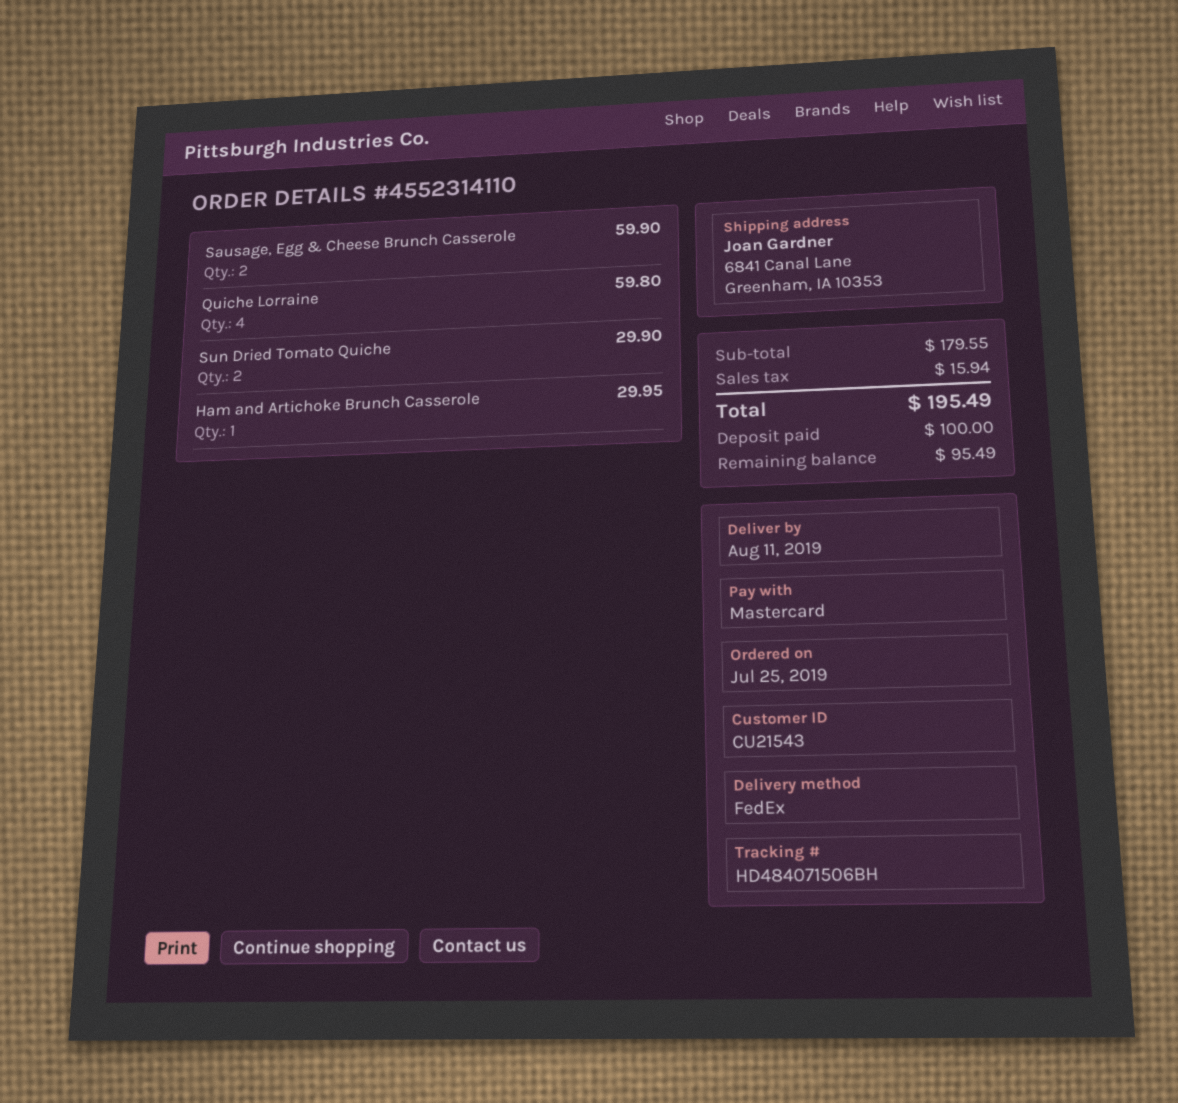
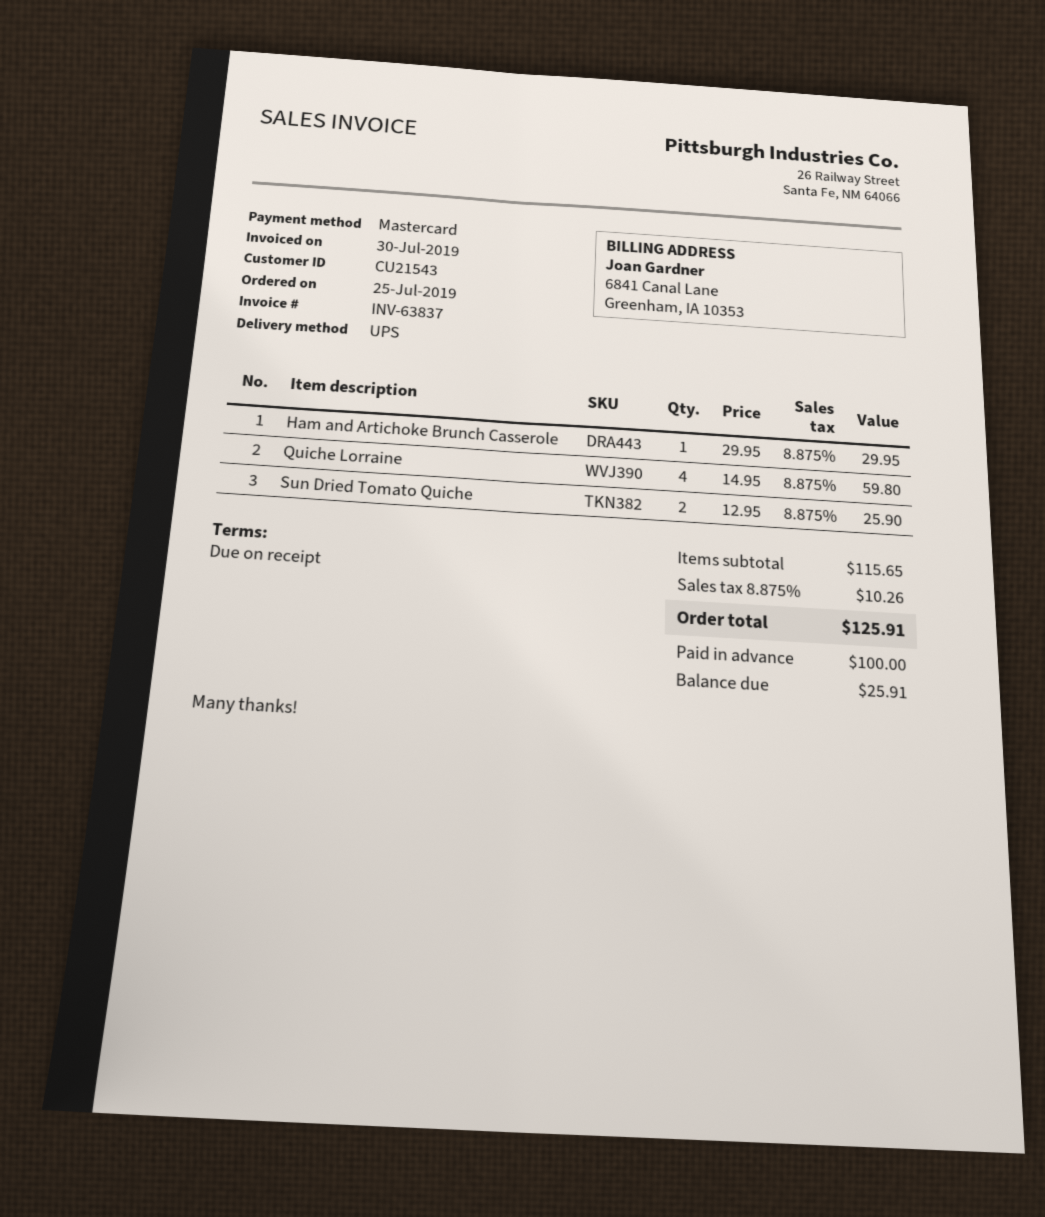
shipping method: FedEx -> UPS
Sausage, Egg & Cheese Brunch Casserole: 2 for 59.90 -> none
Sun Dried Tomato Quiche: 2 for 29.90 -> 2 for 25.90
subtotal: 179.55 -> 115.65
tax: 15.94 -> 10.26
total: 195.49 -> 125.91
balance: 95.49 -> 25.91

